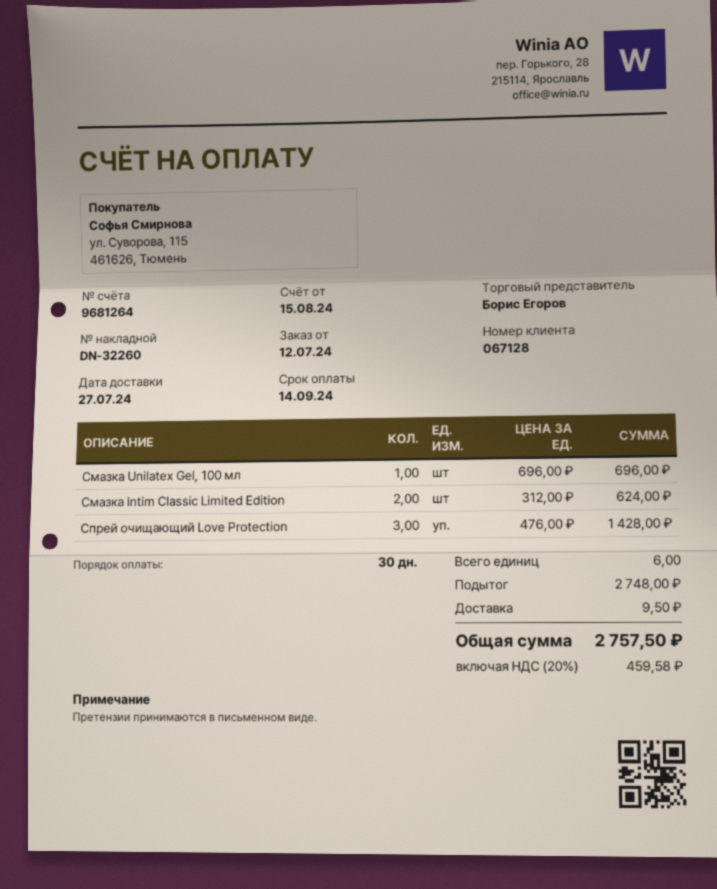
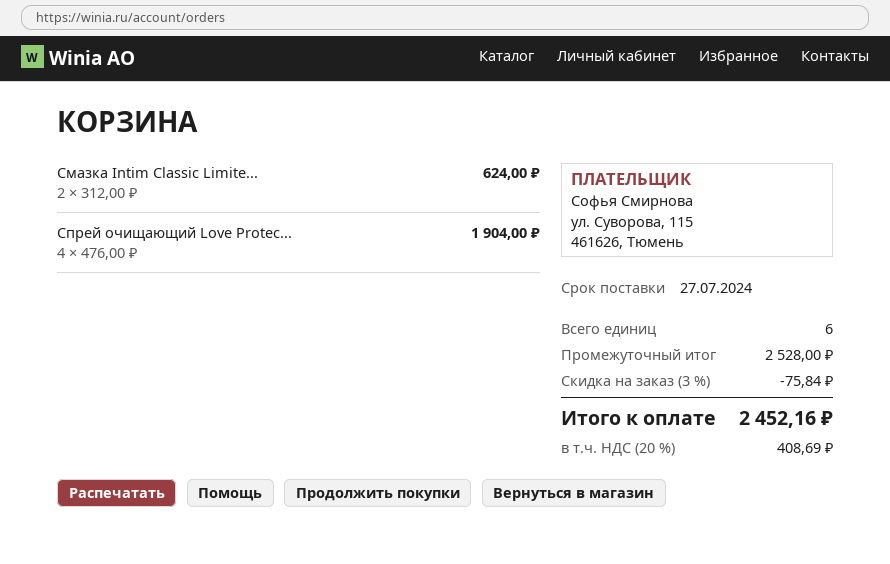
Смазка Unilatex Gel, 100 мл: 1 x 696.00 = 696.00 -> none
Спрей очищающий Love Protection: 3 x 476.00 = 1428.00 -> 4 x 476.00 = 1904.00
subtotal: 2748.00 -> 2528.00
discount: none -> 3% = 75.84
shipping: 9.50 -> none
tax: 20% = 459.58 -> 20% = 408.69
total: 2757.50 -> 2452.16

